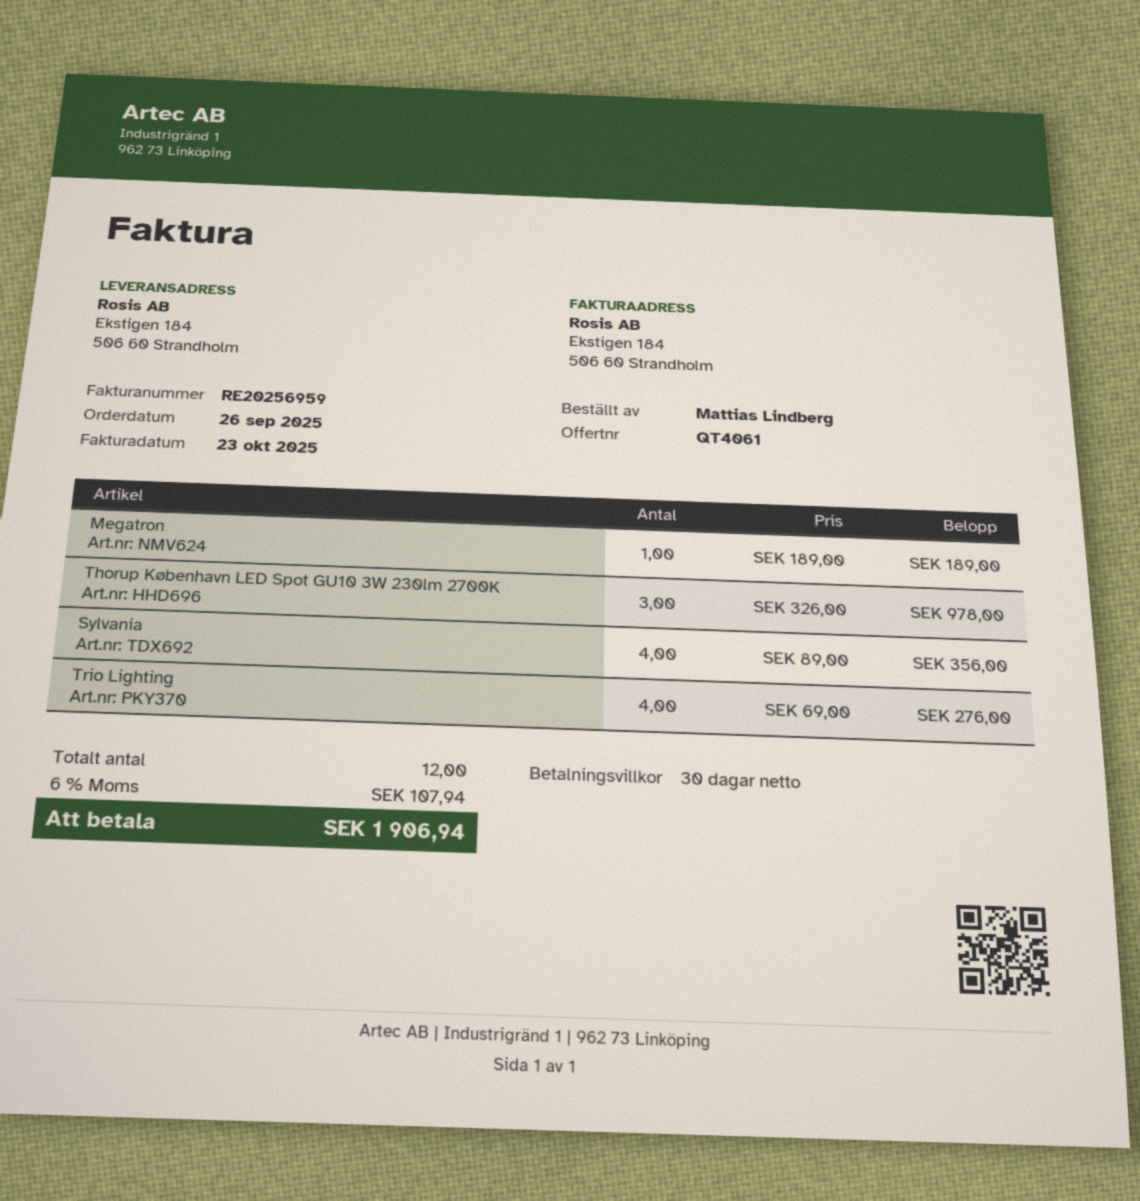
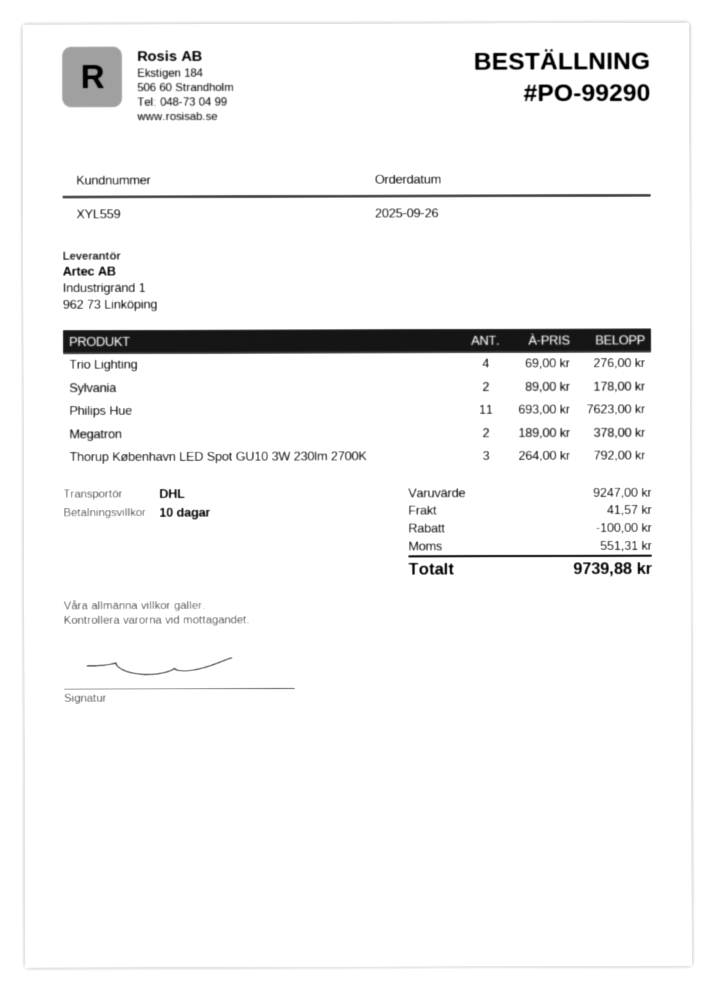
payment terms: 30 days -> 10 days
Megatron: 1 x 189.00 = 189.00 -> 2 x 189.00 = 378.00
Thorup København LED Spot GU10 3W 230lm 2700K: 3 x 326.00 = 978.00 -> 3 x 264.00 = 792.00
Sylvania: 4 x 89.00 = 356.00 -> 2 x 89.00 = 178.00
Philips Hue: none -> 11 x 693.00 = 7623.00
discount: none -> 100.00
shipping: none -> 41.57
tax: 107.94 -> 551.31
total: 1906.94 -> 9739.88

